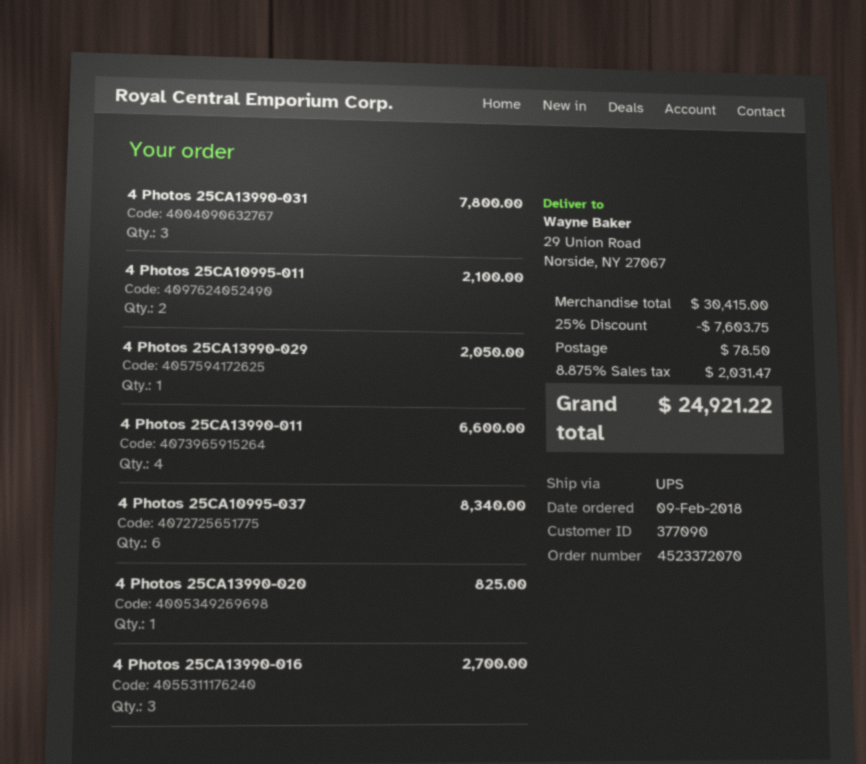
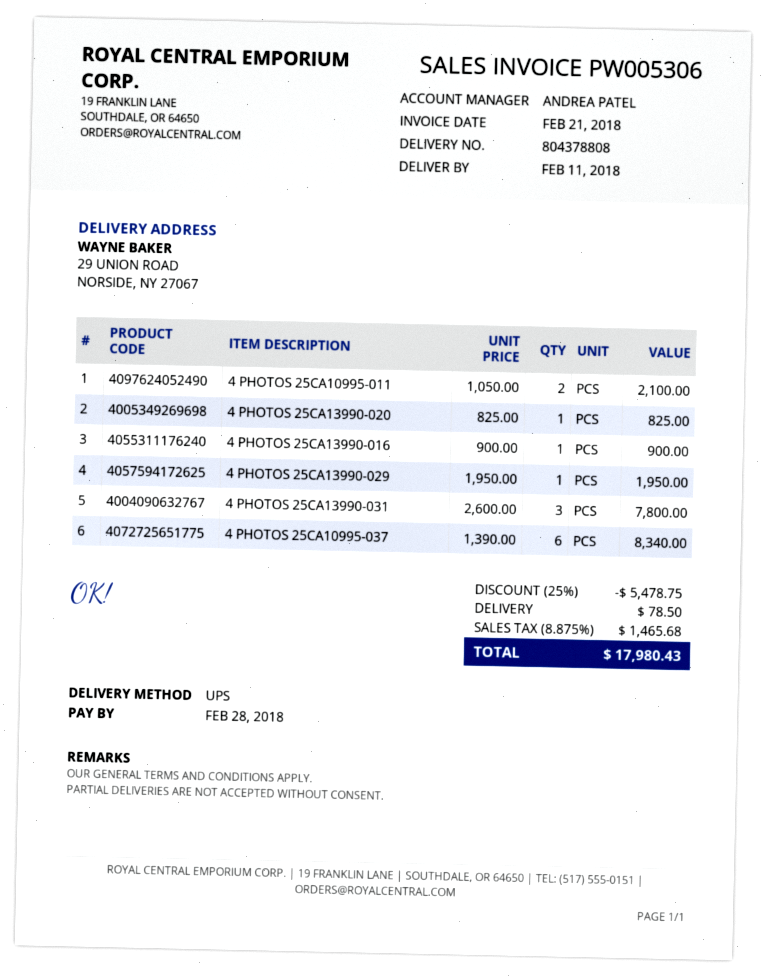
4 Photos 25CA13990-029: 1 for 2050.00 -> 1 for 1950.00
4 Photos 25CA13990-011: 4 for 6600.00 -> none
4 Photos 25CA13990-016: 3 for 2700.00 -> 1 for 900.00
discount: 25% = 7603.75 -> 25% = 5478.75
tax: 8.875% = 2031.47 -> 8.875% = 1465.68
total: 24921.22 -> 17980.43

